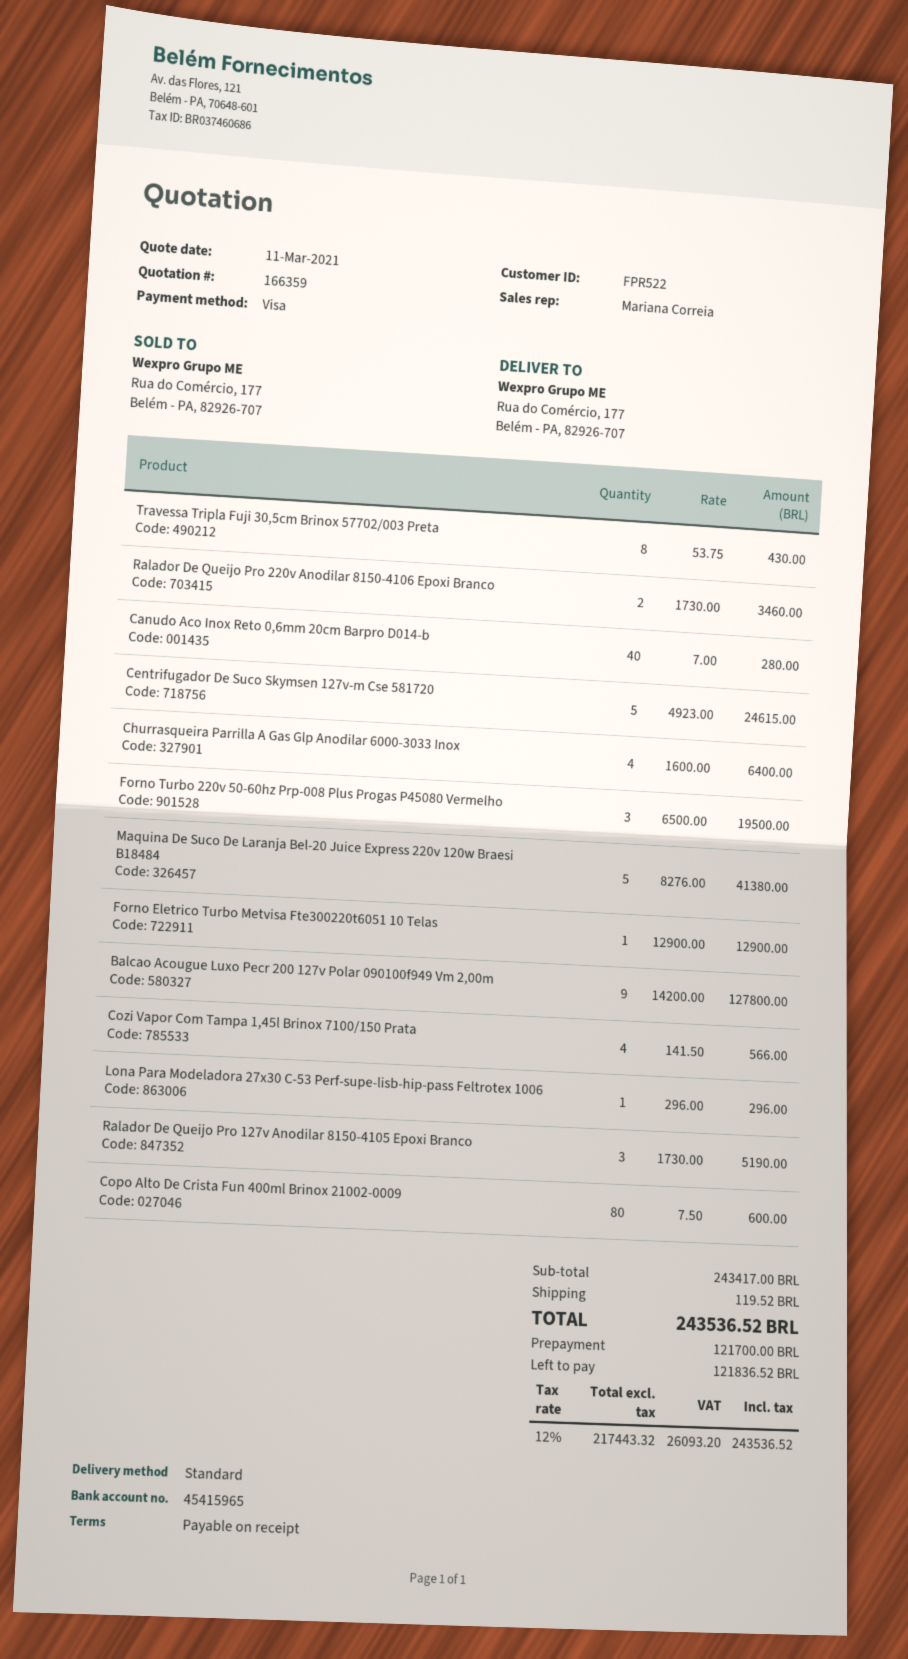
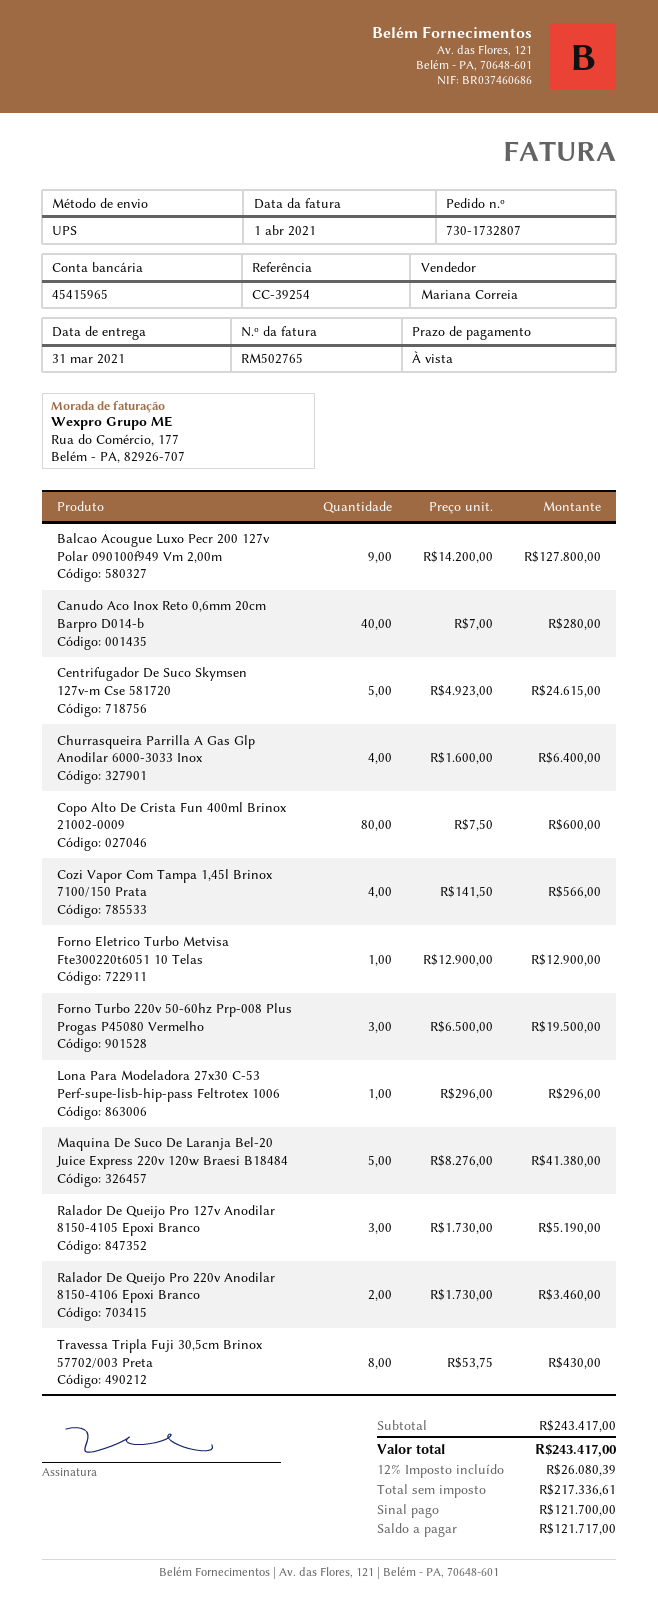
shipping method: standard -> UPS
shipping: 119.52 -> none
net: 217443.32 -> 217336.61
tax: 12% = 26093.20 -> 12% = 26080.39
total: 243536.52 -> 243417.00
balance: 121836.52 -> 121717.00

